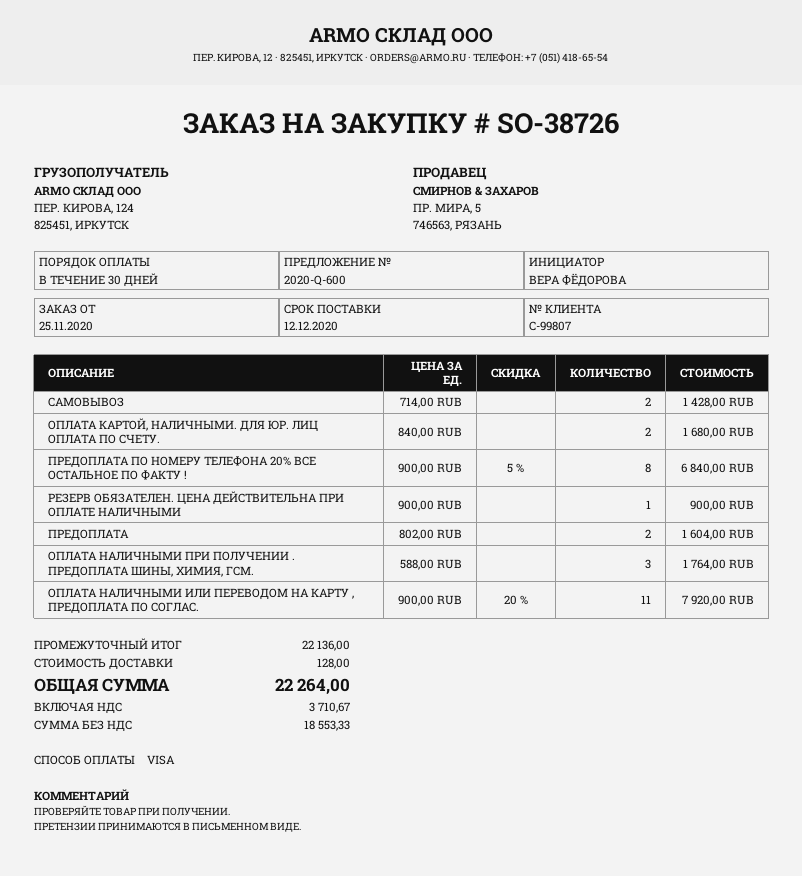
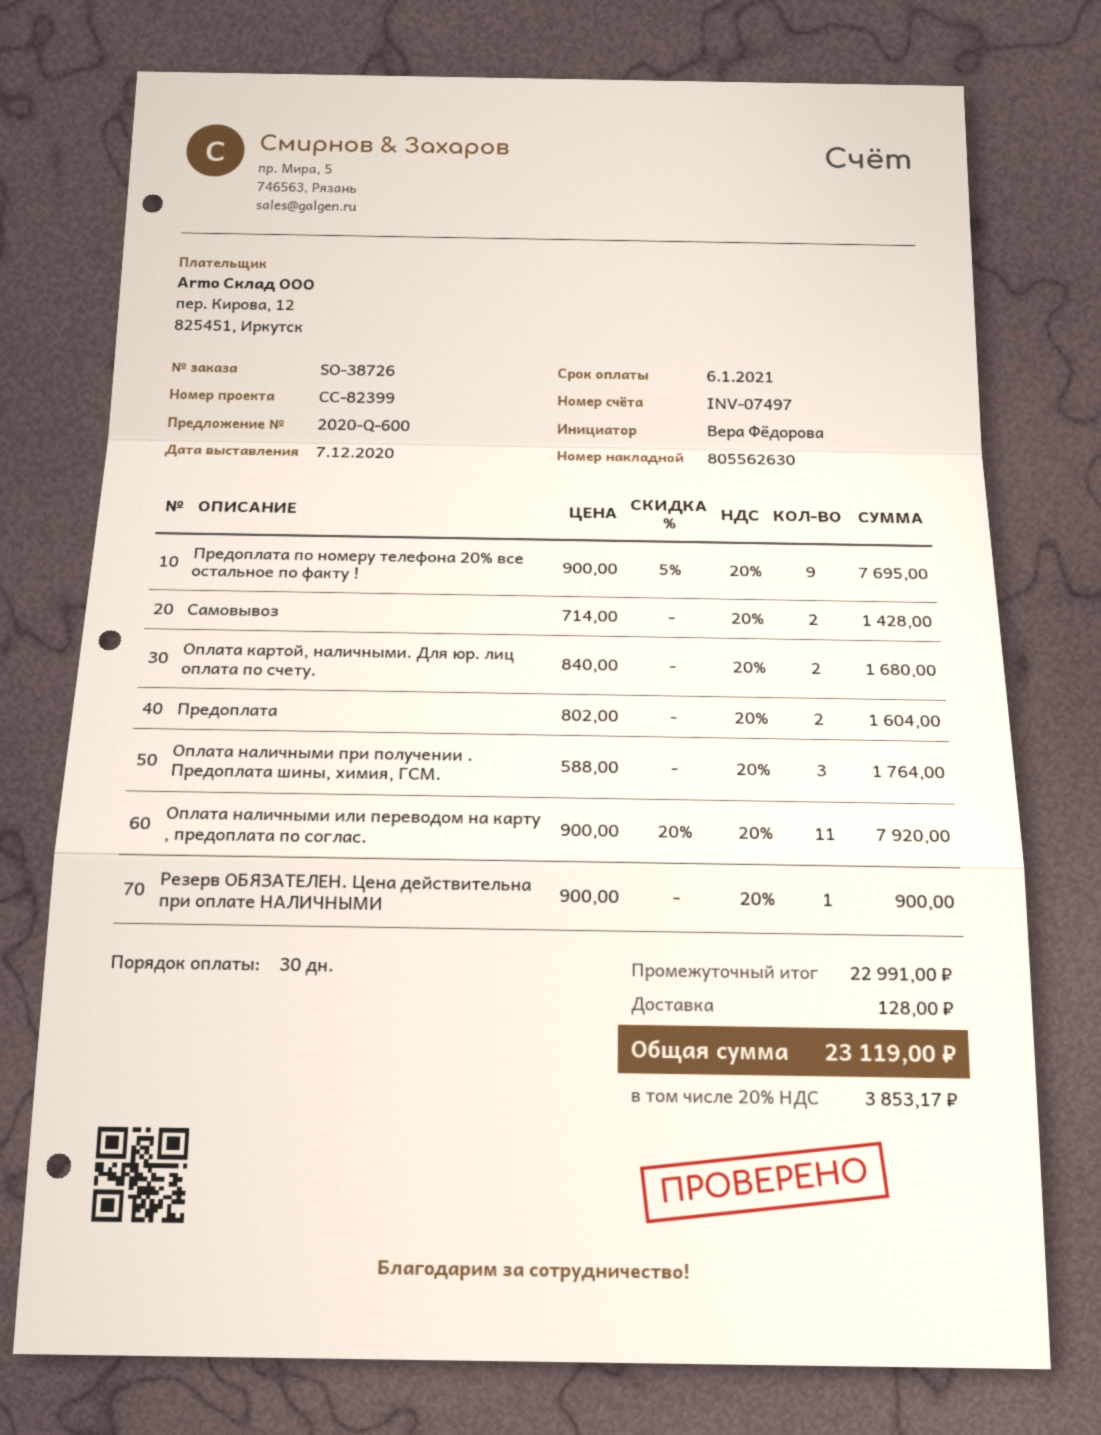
ПРЕДОПЛАТА ПО НОМЕРУ ТЕЛЕФОНА 20% ВСЕ ОСТАЛЬНОЕ ПО ФАКТУ !: 8 x 900.00 - 5% = 6840.00 -> 9 x 900.00 - 5% = 7695.00
subtotal: 22136.00 -> 22991.00
tax: 3710.67 -> 3853.17
total: 22264.00 -> 23119.00

